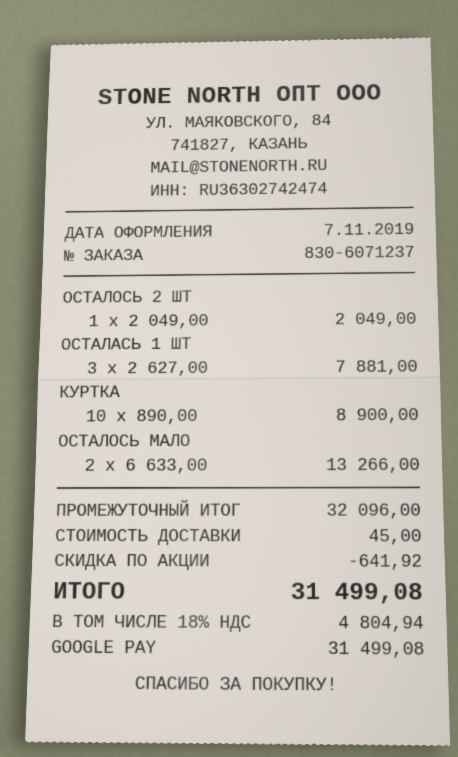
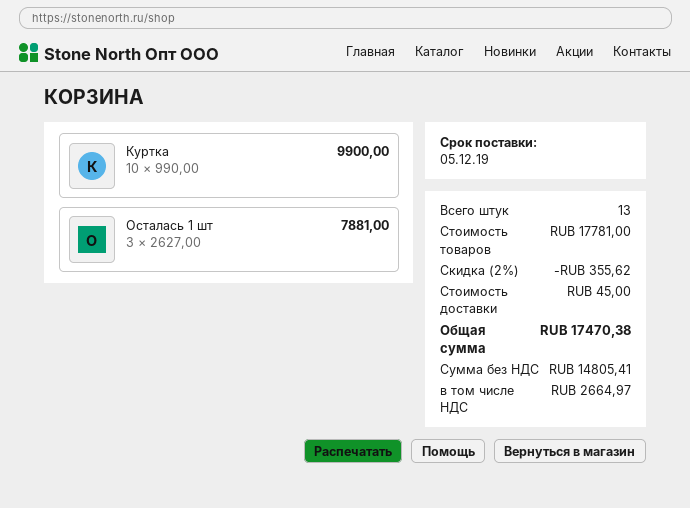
ОСТАЛОСЬ 2 ШТ: 1 x 2049.00 = 2049.00 -> none
КУРТКА: 10 x 890.00 = 8900.00 -> 10 x 990.00 = 9900.00
ОСТАЛОСЬ МАЛО: 2 x 6633.00 = 13266.00 -> none
subtotal: 32096.00 -> 17781.00
discount: 641.92 -> 355.62
tax: 4804.94 -> 2664.97
total: 31499.08 -> 17470.38

